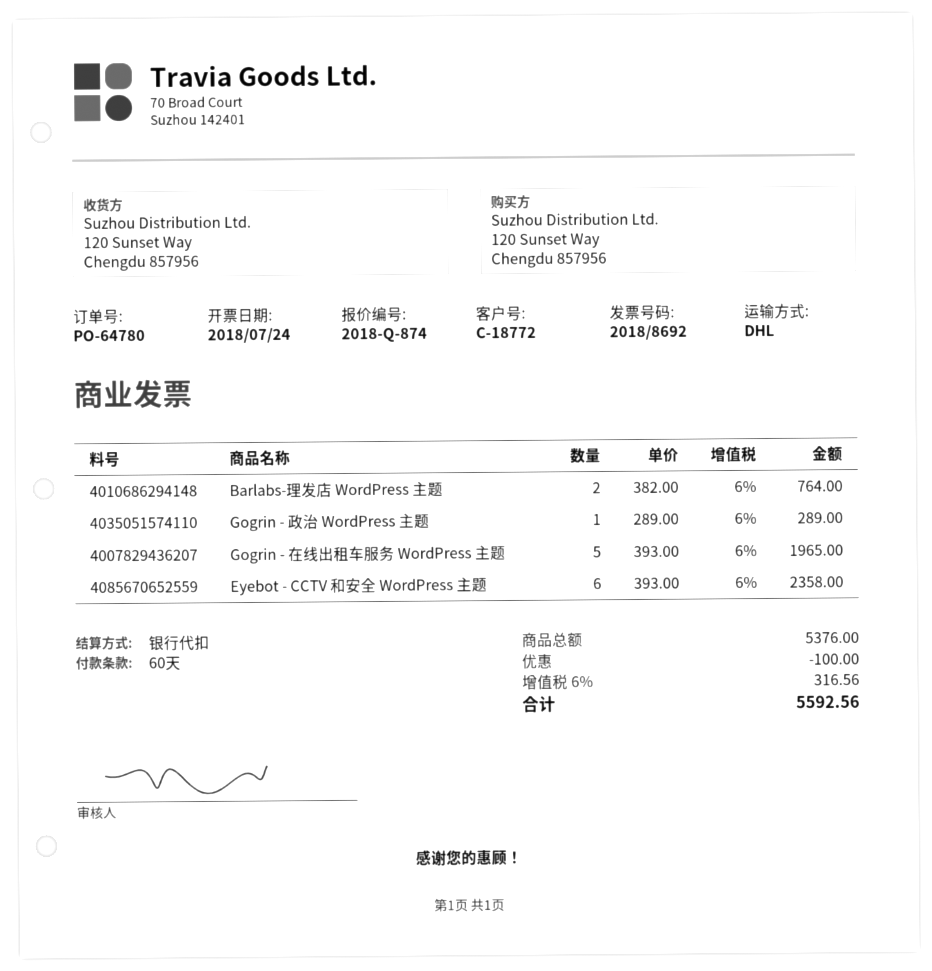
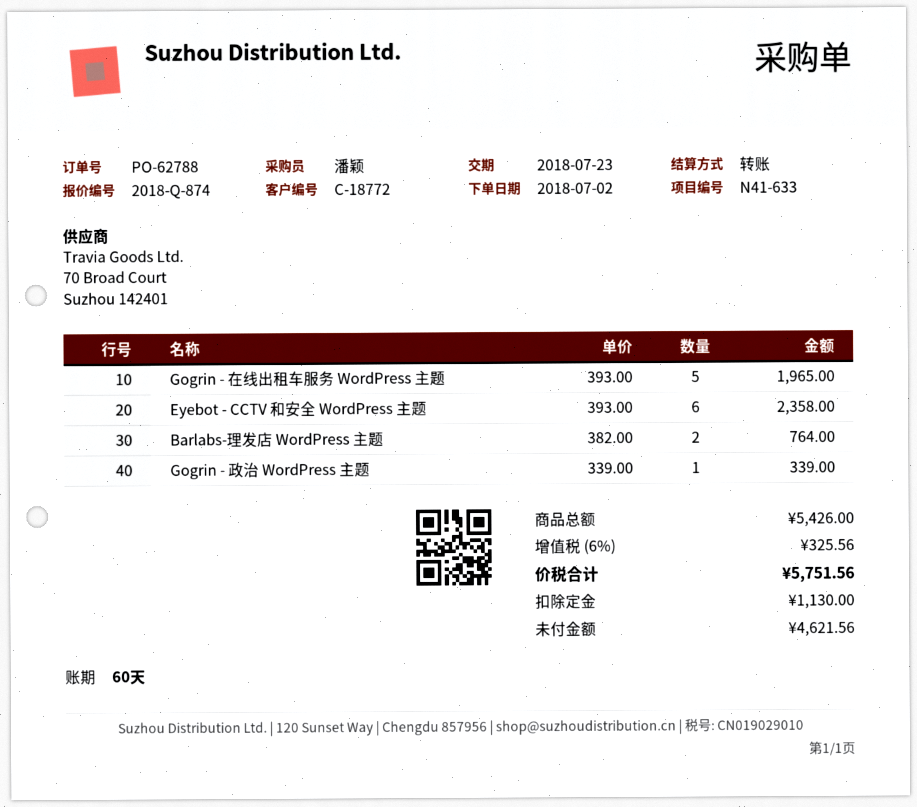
order number: PO-64780 -> PO-62788
payment method: direct debit -> bank transfer
Gogrin - 政治 WordPress 主题: 1 x 289.00 = 289.00 -> 1 x 339.00 = 339.00
subtotal: 5376.00 -> 5426.00
discount: 100.00 -> none
tax: 6% = 316.56 -> 6% = 325.56
total: 5592.56 -> 5751.56

